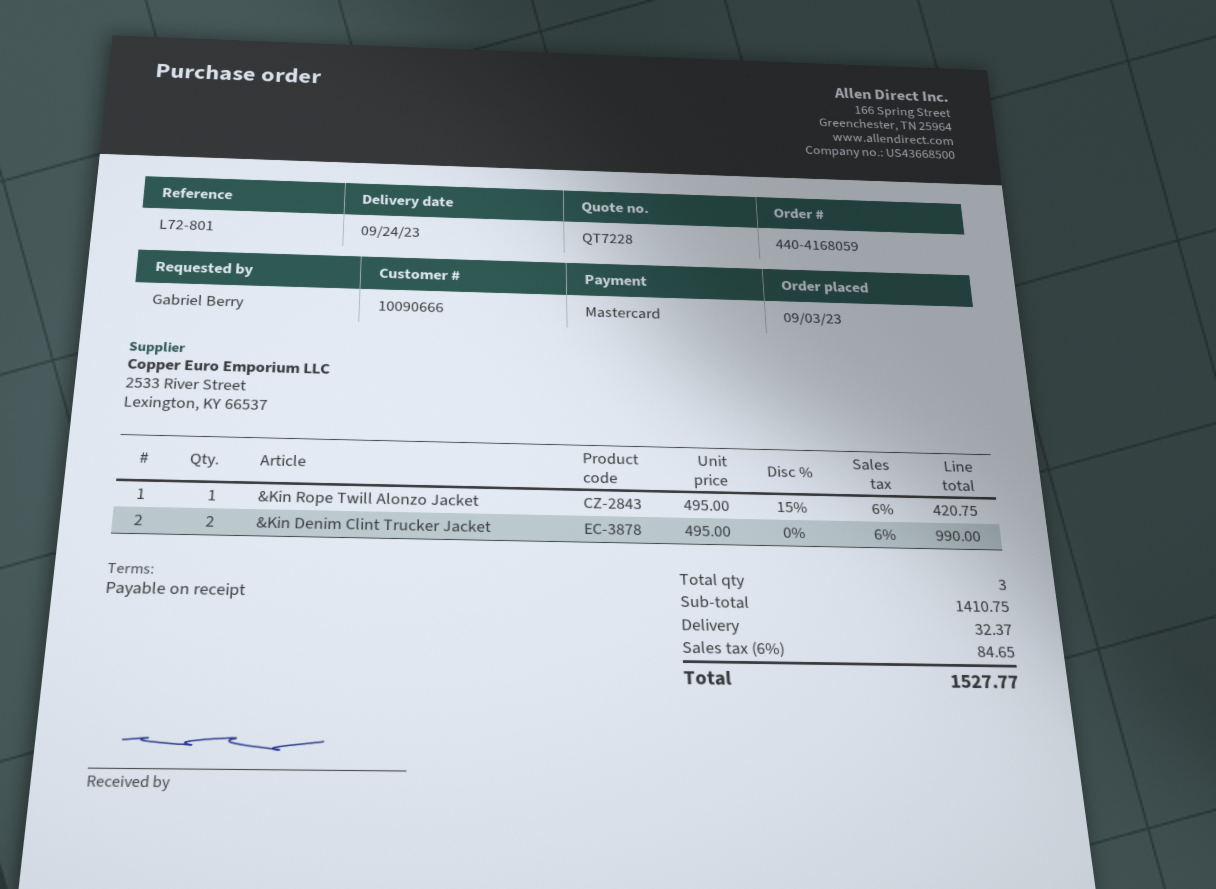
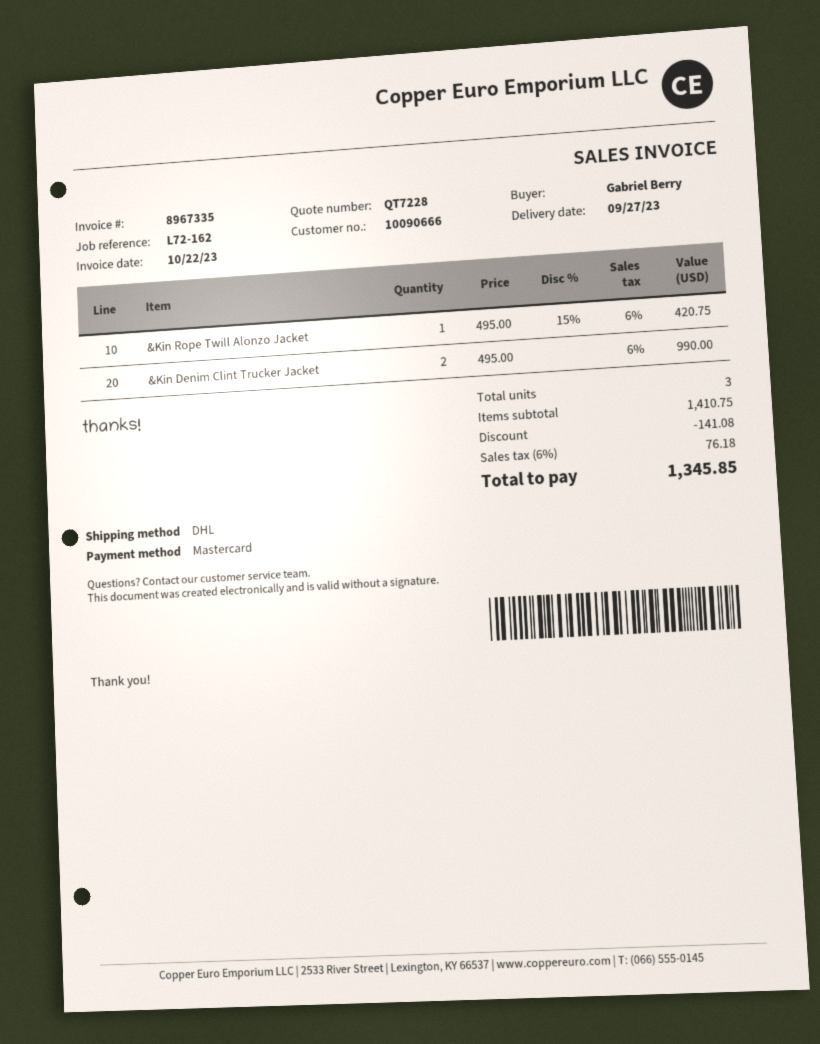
delivery date: 2023-09-24 -> 2023-09-27
reference: L72-801 -> L72-162
discount: none -> 141.08
shipping: 32.37 -> none
tax: 6% = 84.65 -> 6% = 76.18
total: 1527.77 -> 1345.85

